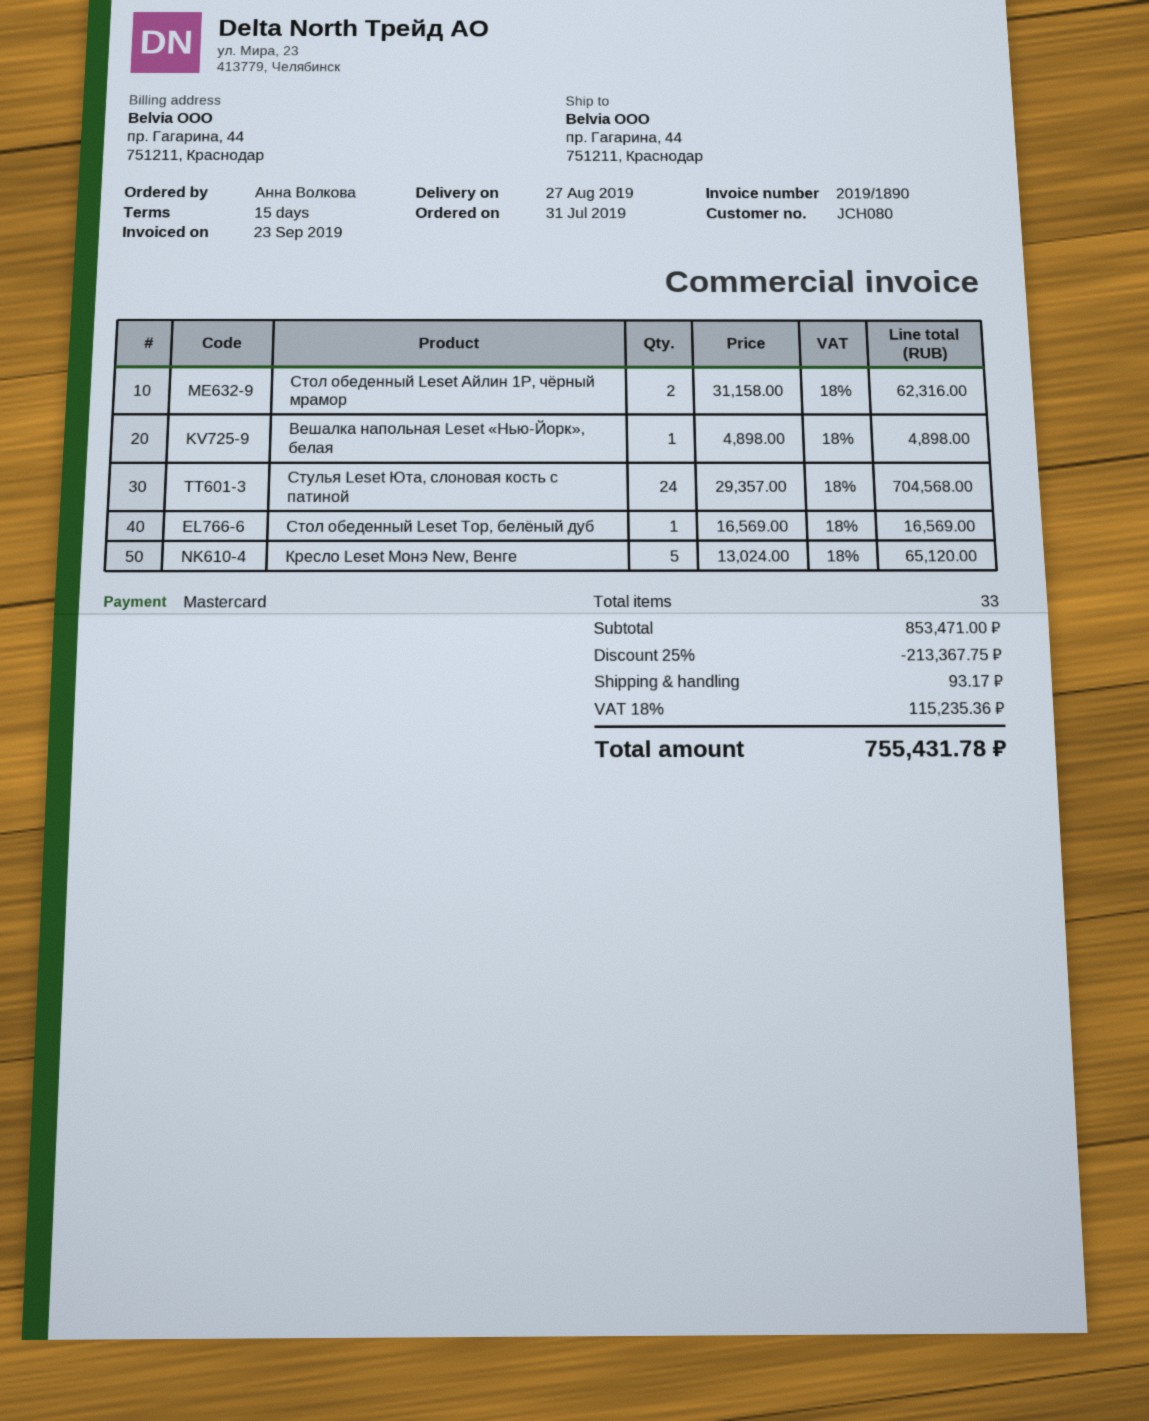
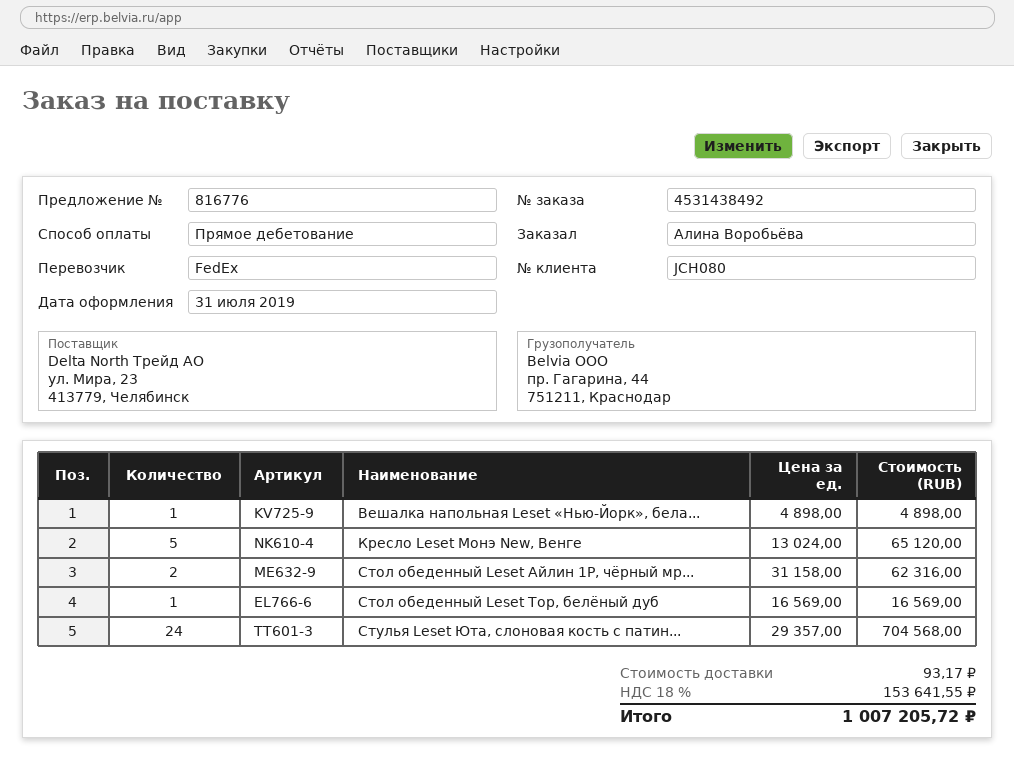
ordered by: Анна Волкова -> Алина Воробьёва
payment method: Mastercard -> direct debit
discount: 25% = 213367.75 -> none
tax: 18% = 115235.36 -> 18% = 153641.55
total: 755431.78 -> 1007205.72

